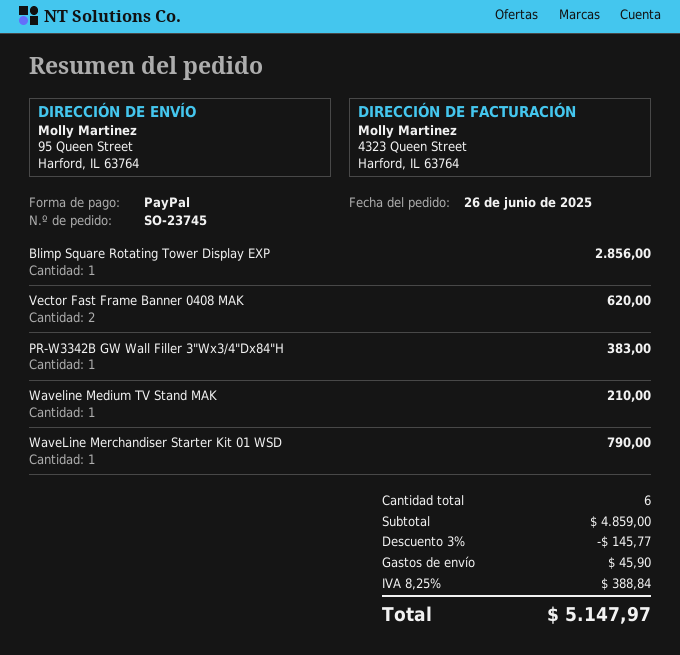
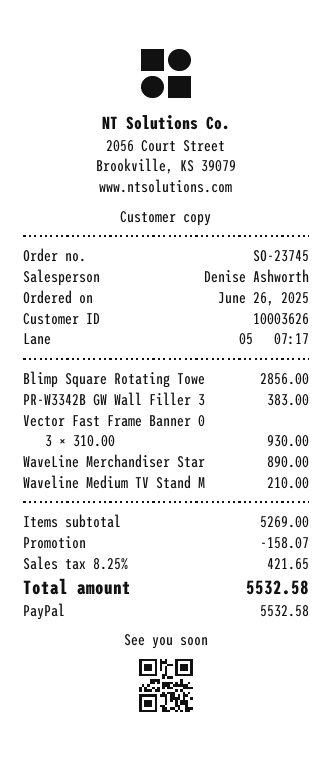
Vector Fast Frame Banner 0408 MAK: 2 for 620.00 -> 3 for 930.00
WaveLine Merchandiser Starter Kit 01 WSD: 1 for 790.00 -> 1 for 890.00
subtotal: 4859.00 -> 5269.00
discount: 145.77 -> 158.07
shipping: 45.90 -> none
tax: 8.25% = 388.84 -> 8.25% = 421.65
total: 5147.97 -> 5532.58

